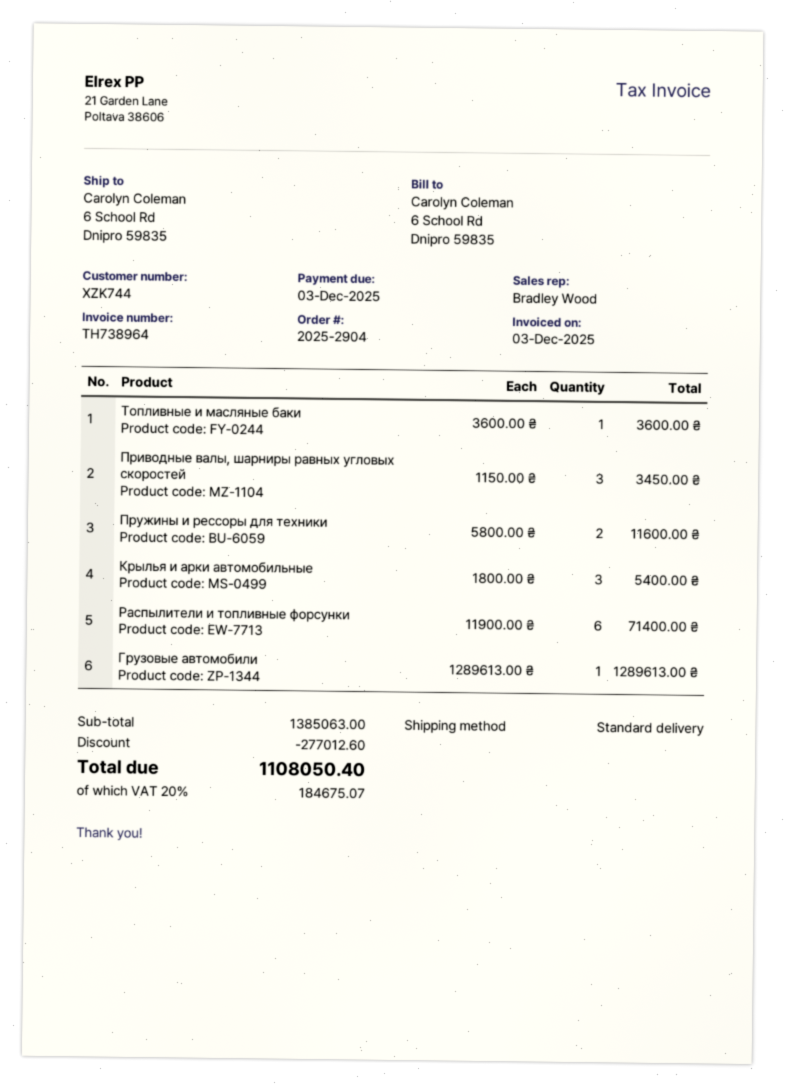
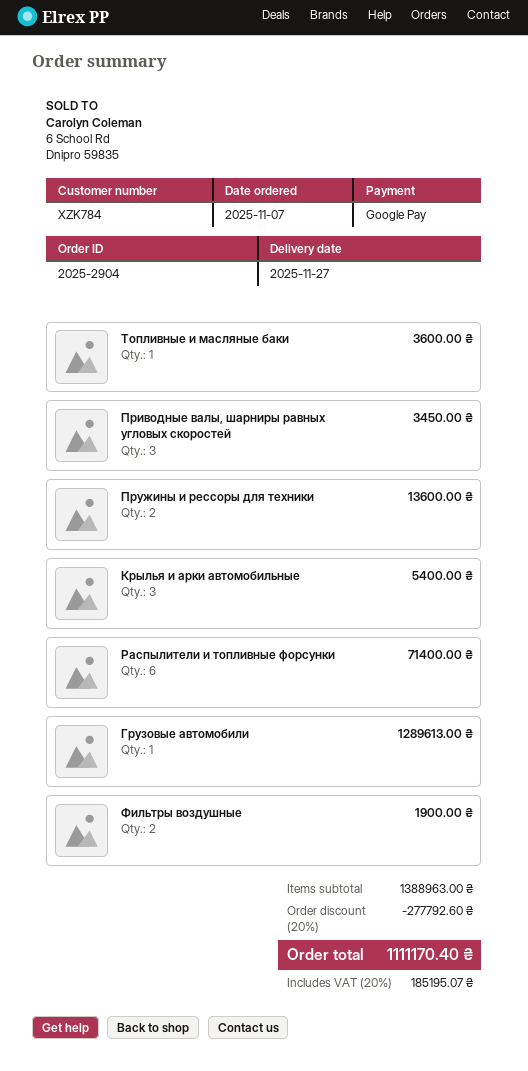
customer number: XZK744 -> XZK784
Пружины и рессоры для техники: 2 for 11600.00 -> 2 for 13600.00
Фильтры воздушные: none -> 2 for 1900.00
subtotal: 1385063.00 -> 1388963.00
discount: 277012.60 -> 277792.60
tax: 20% = 184675.07 -> 20% = 185195.07
total: 1108050.40 -> 1111170.40

